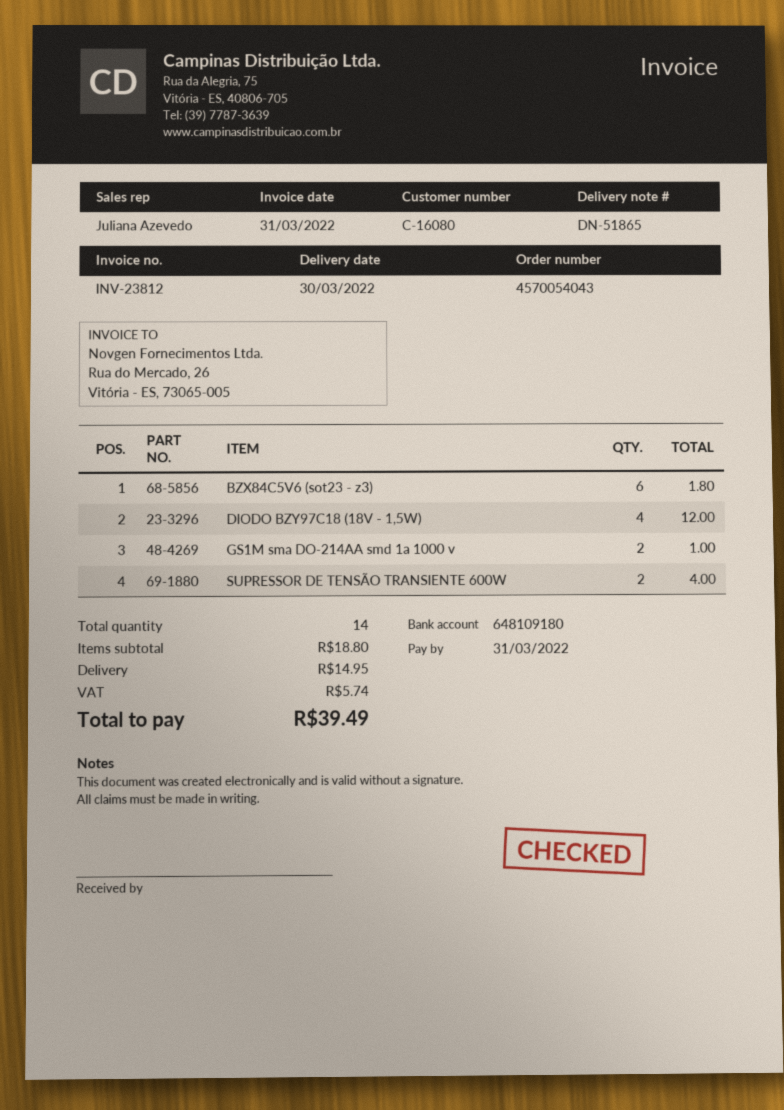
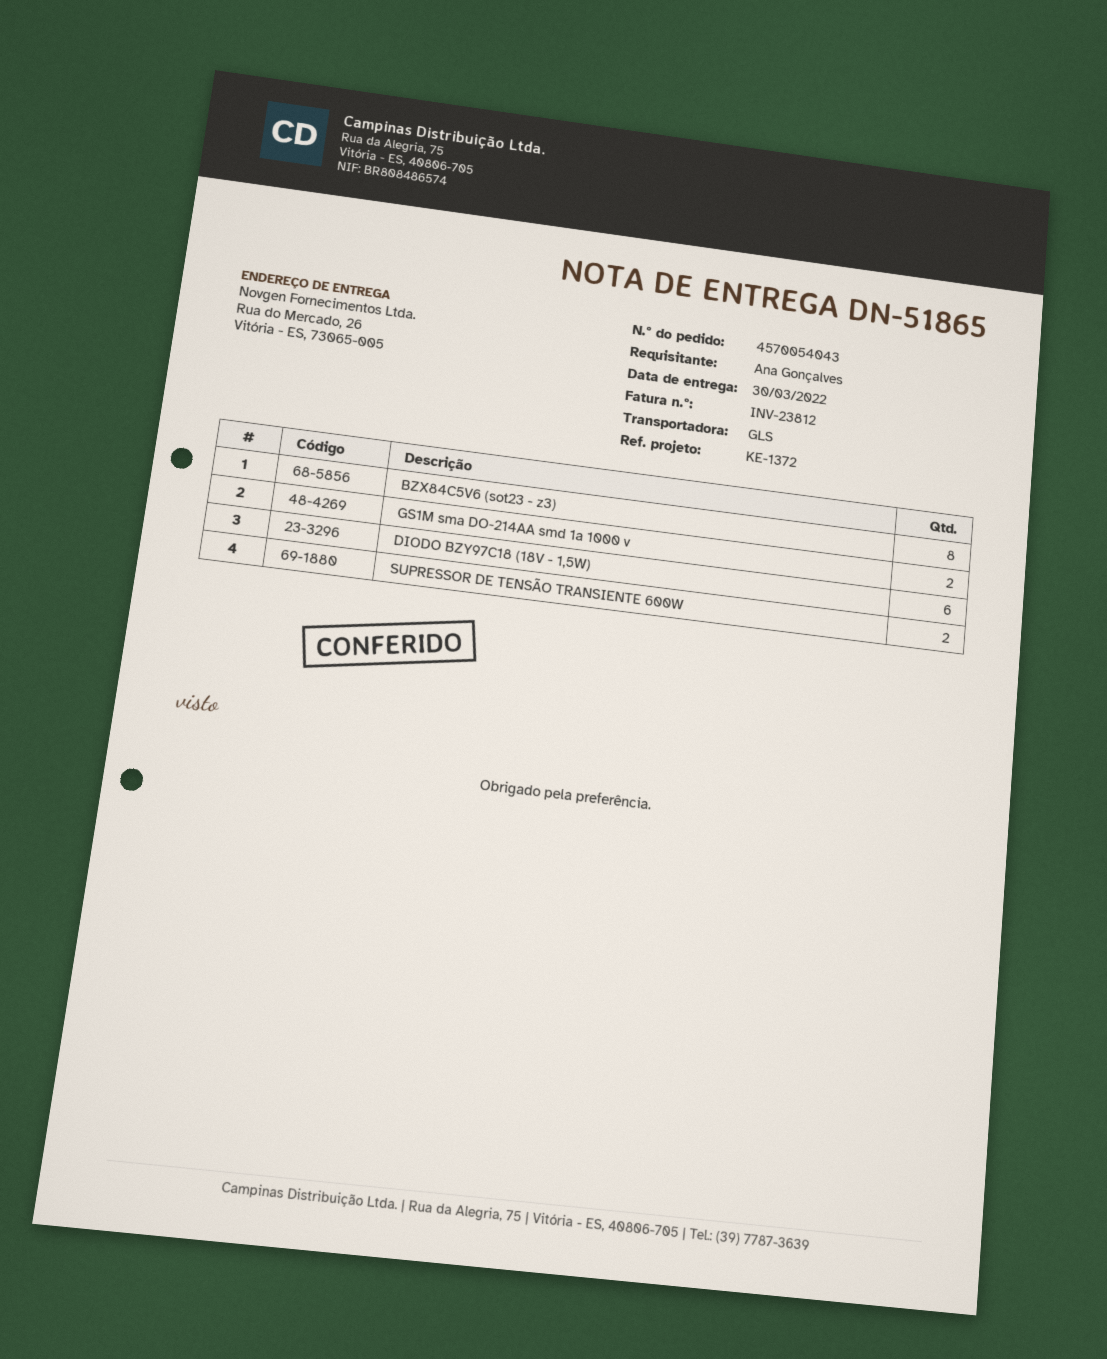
BZX84C5V6 (sot23 - z3): 6 -> 8
DIODO BZY97C18 (18V - 1,5W): 4 -> 6

